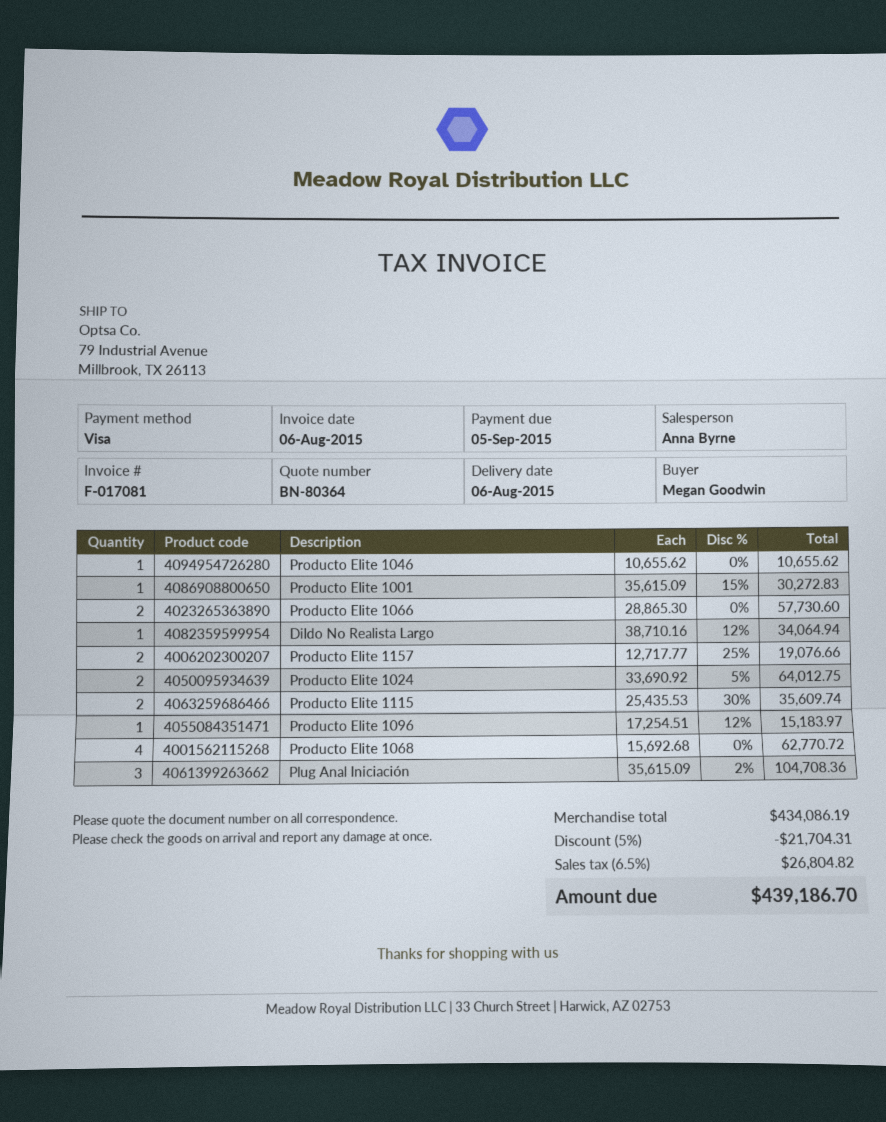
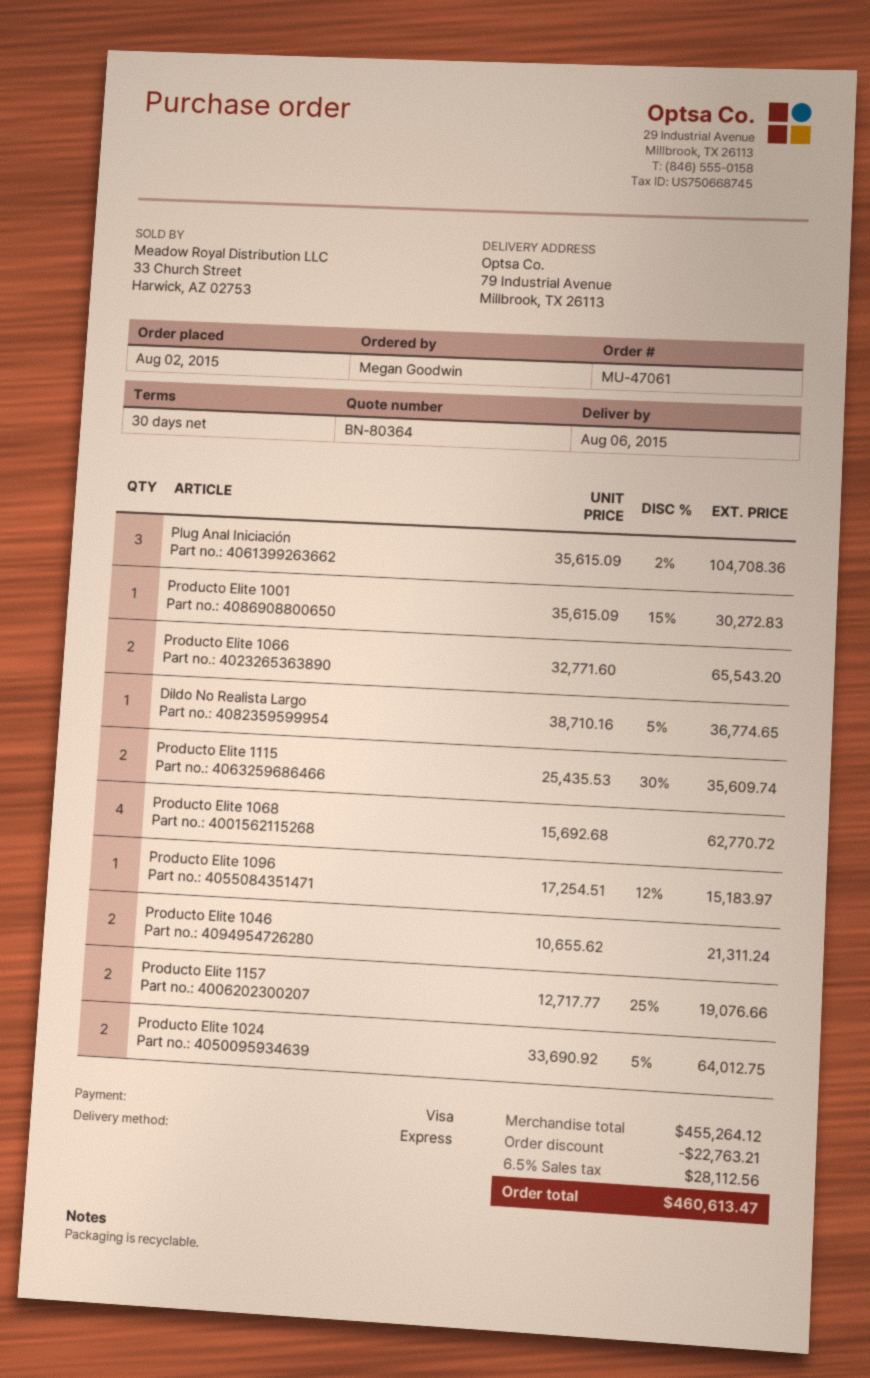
Producto Elite 1046: 1 x 10655.62 = 10655.62 -> 2 x 10655.62 = 21311.24
Producto Elite 1066: 2 x 28865.30 = 57730.60 -> 2 x 32771.60 = 65543.20
Dildo No Realista Largo: 1 x 38710.16 - 12% = 34064.94 -> 1 x 38710.16 - 5% = 36774.65
subtotal: 434086.19 -> 455264.12
discount: 21704.31 -> 22763.21
tax: 6.5% = 26804.82 -> 6.5% = 28112.56
total: 439186.70 -> 460613.47

